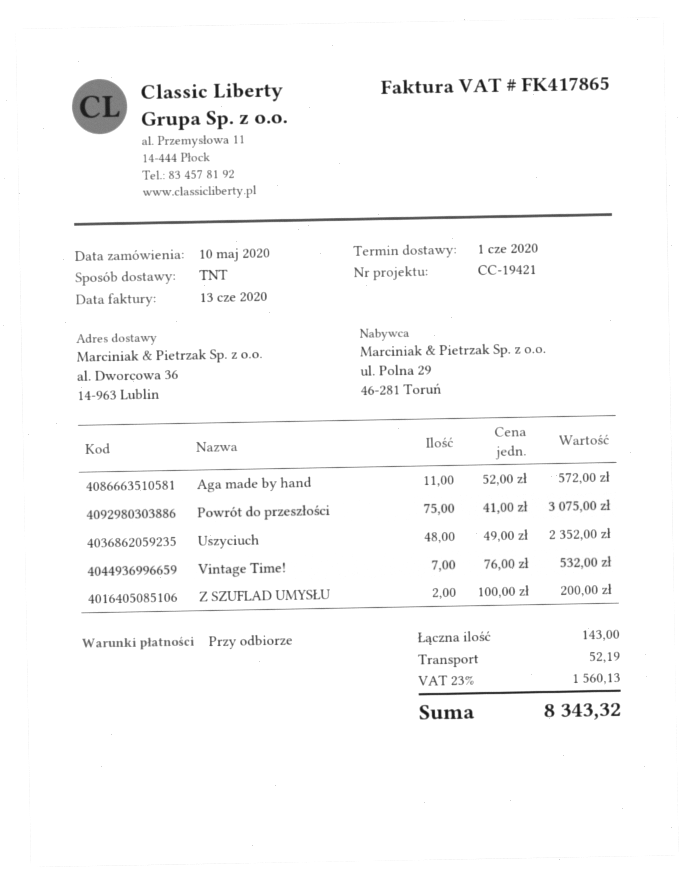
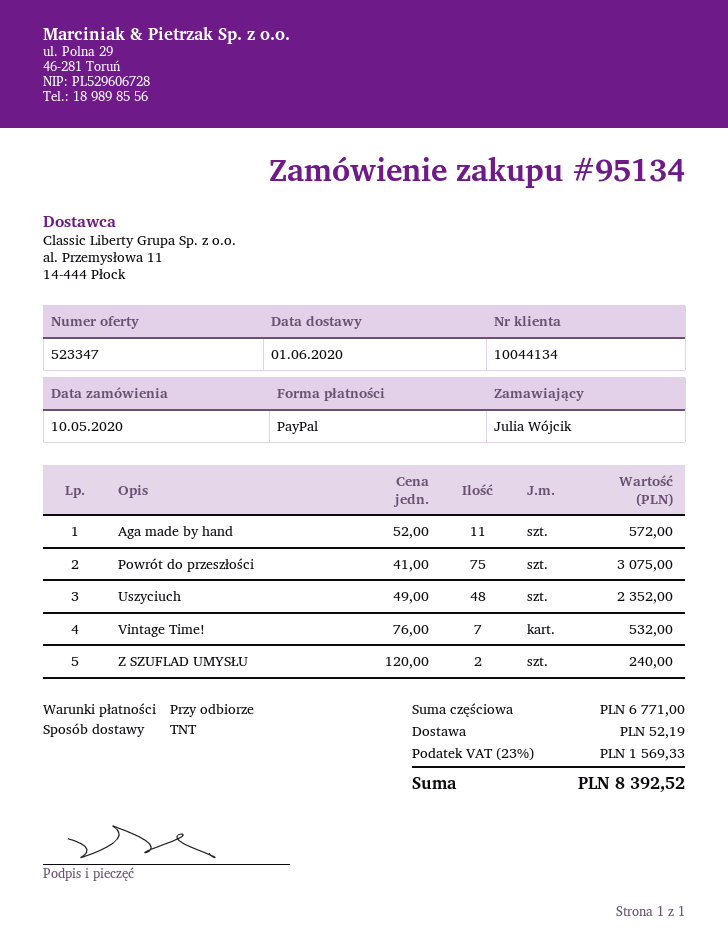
Z SZUFLAD UMYSŁU: 2 x 100.00 = 200.00 -> 2 x 120.00 = 240.00
tax: 23% = 1560.13 -> 23% = 1569.33
total: 8343.32 -> 8392.52

